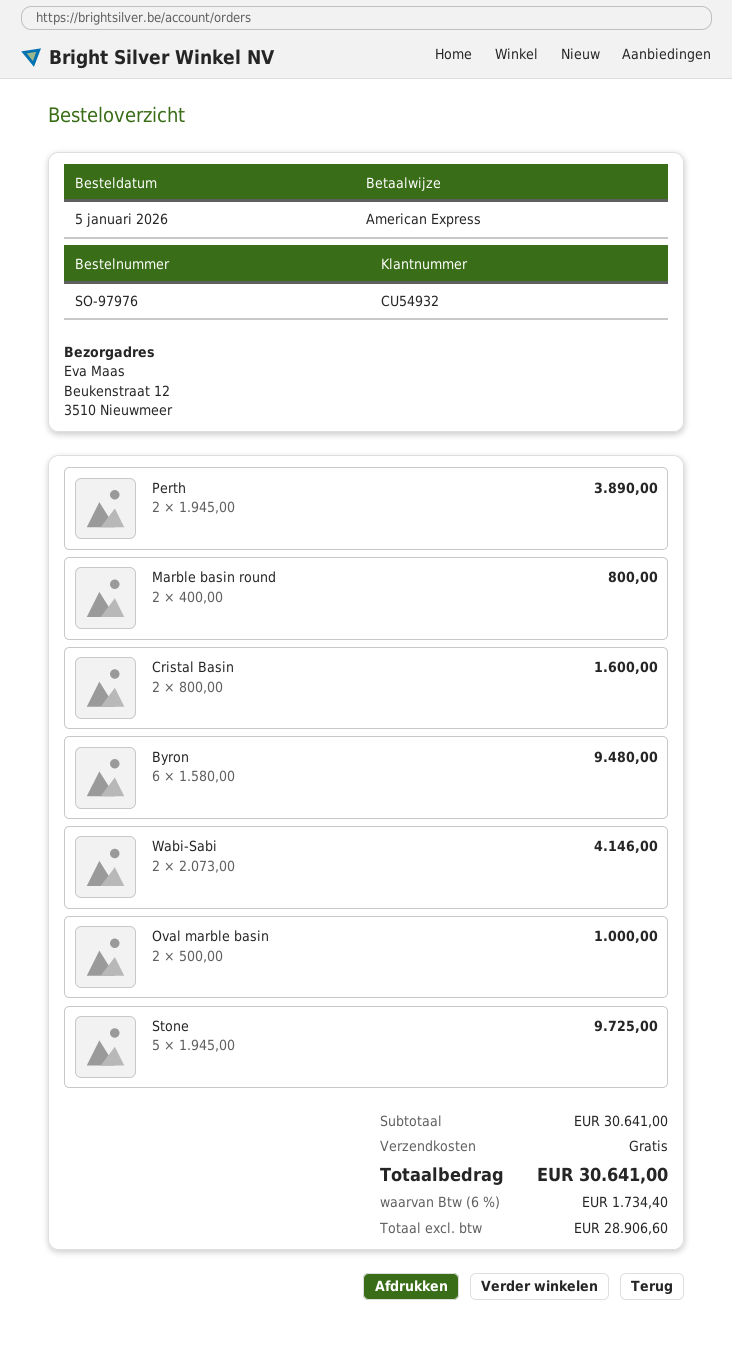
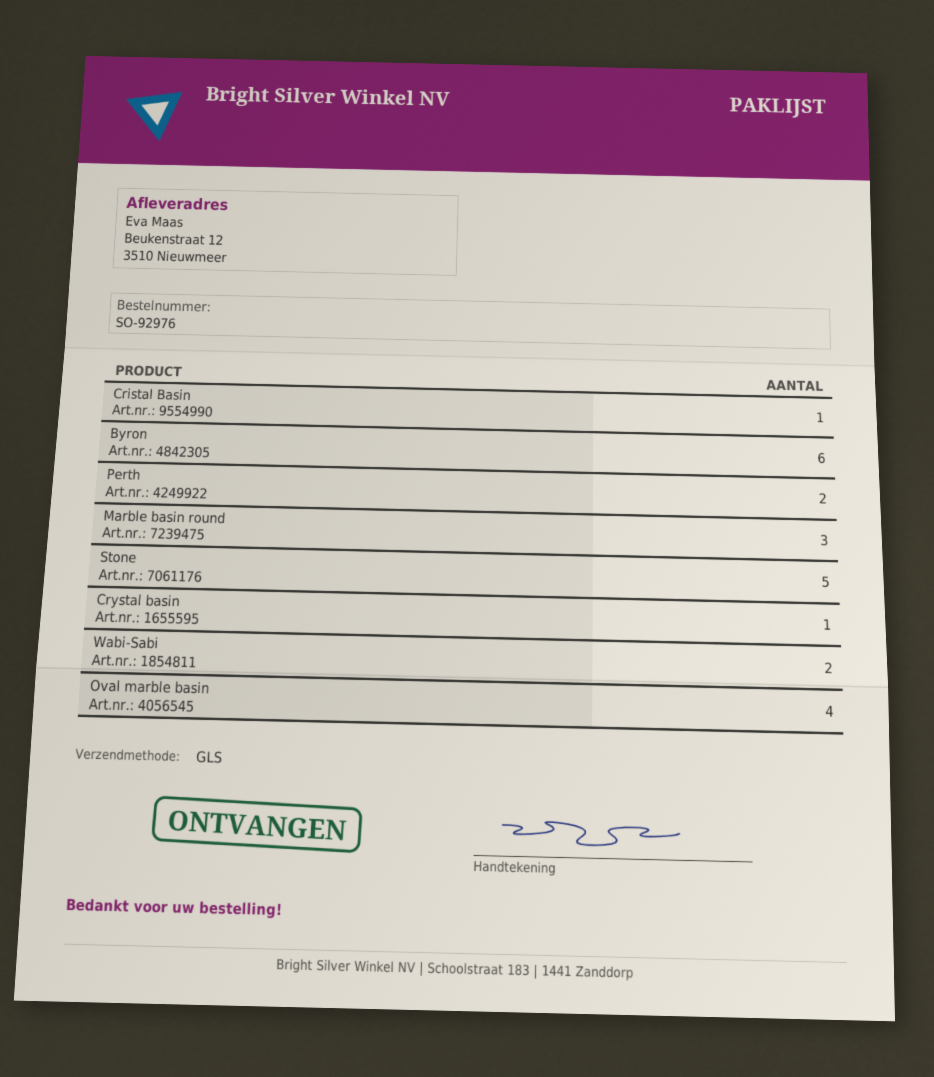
order number: SO-97976 -> SO-92976
Marble basin round: 2 -> 3
Cristal Basin: 2 -> 1
Oval marble basin: 2 -> 4
Crystal basin: none -> 1

